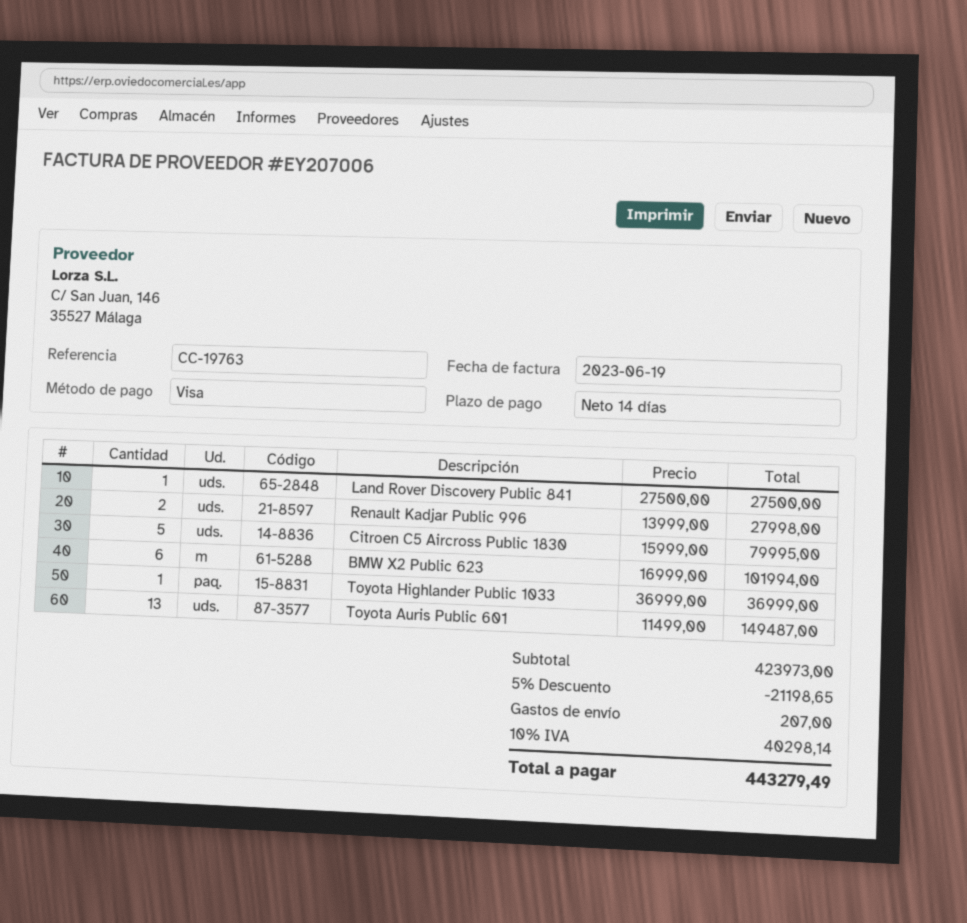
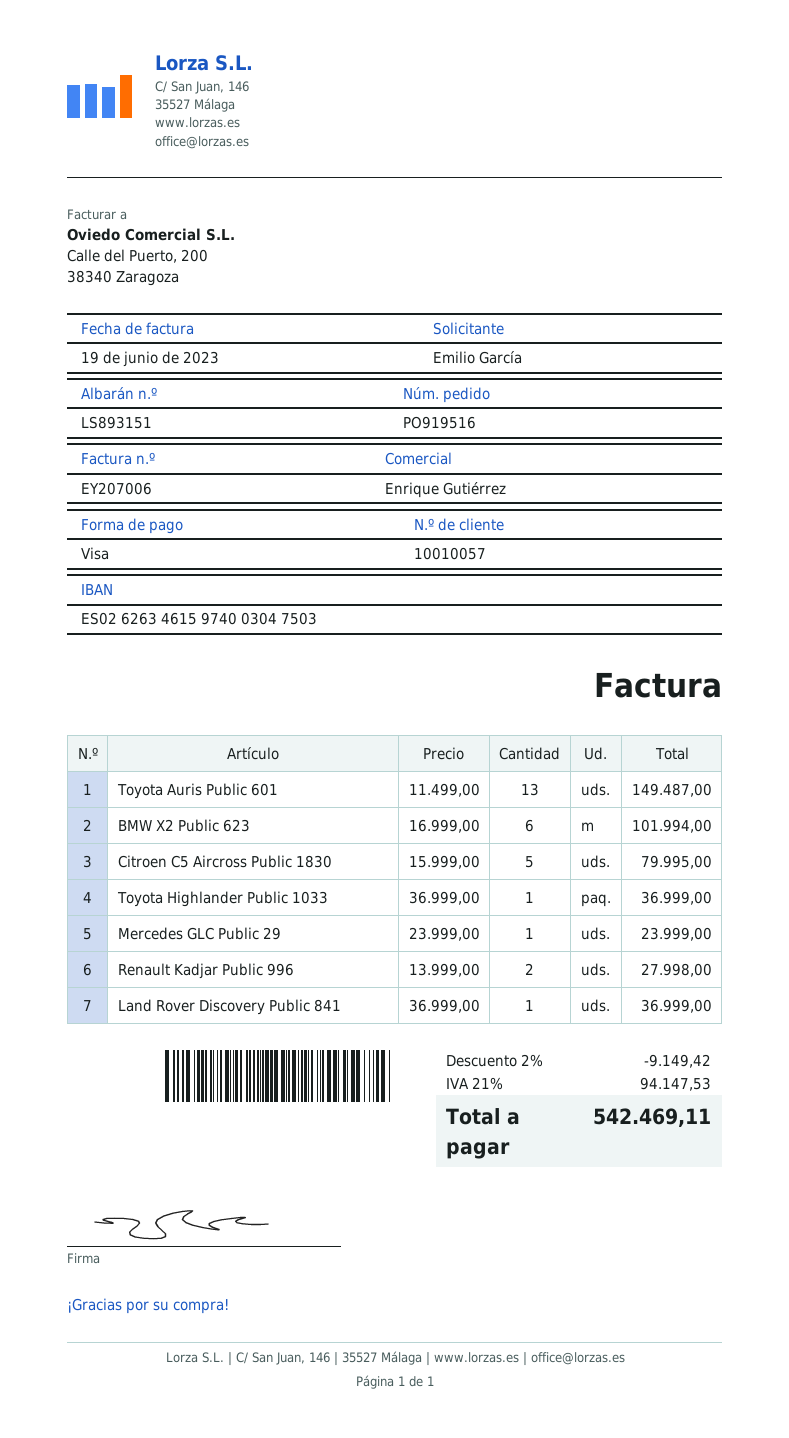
Land Rover Discovery Public 841: 1 x 27500.00 = 27500.00 -> 1 x 36999.00 = 36999.00
Mercedes GLC Public 29: none -> 1 x 23999.00 = 23999.00
discount: 5% = 21198.65 -> 2% = 9149.42
shipping: 207.00 -> none
tax: 10% = 40298.14 -> 21% = 94147.53
total: 443279.49 -> 542469.11

